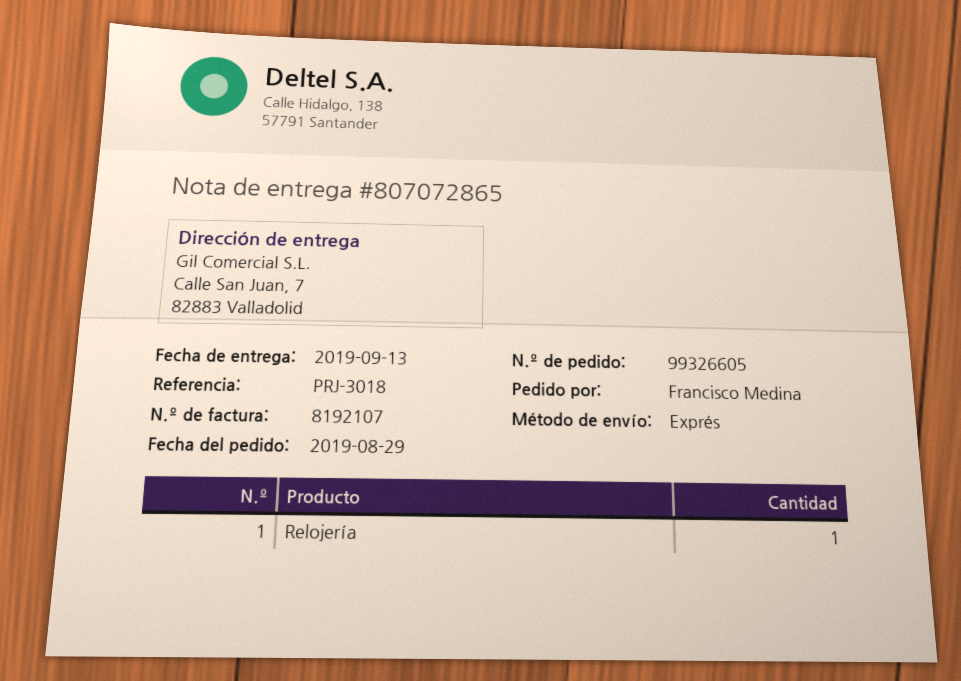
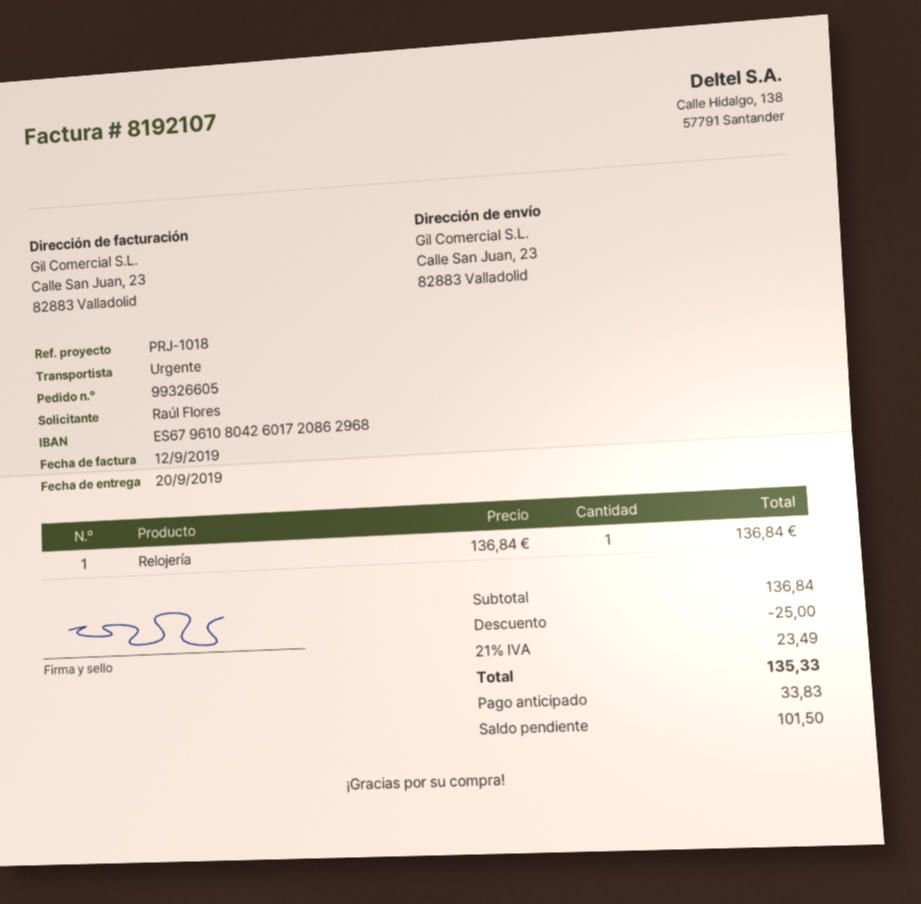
delivery date: 2019-09-13 -> 2019-09-20
reference: PRJ-3018 -> PRJ-1018
ordered by: Francisco Medina -> Raúl Flores
ship to: Calle San Juan, 7, 82883 Valladolid -> Calle San Juan, 23, 82883 Valladolid

